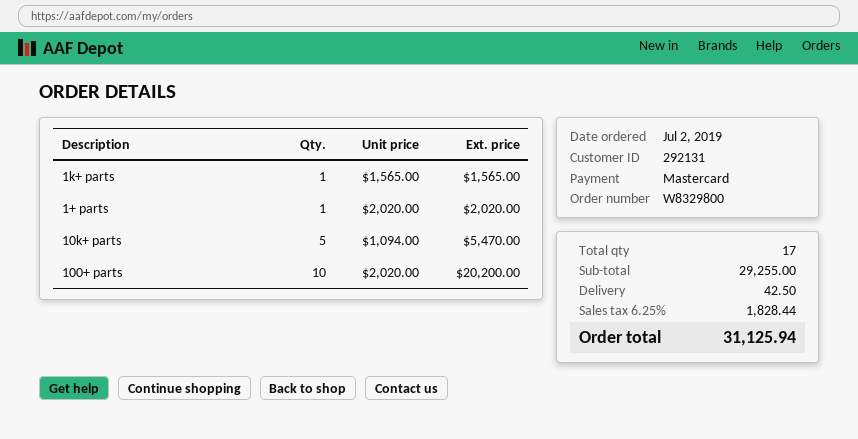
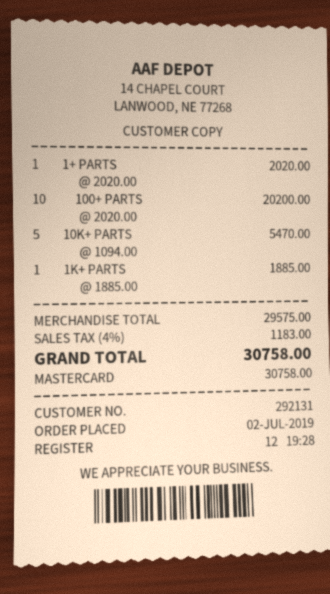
1k+ parts: 1 x 1565.00 = 1565.00 -> 1 x 1885.00 = 1885.00
subtotal: 29255.00 -> 29575.00
shipping: 42.50 -> none
tax: 6.25% = 1828.44 -> 4% = 1183.00
total: 31125.94 -> 30758.00

